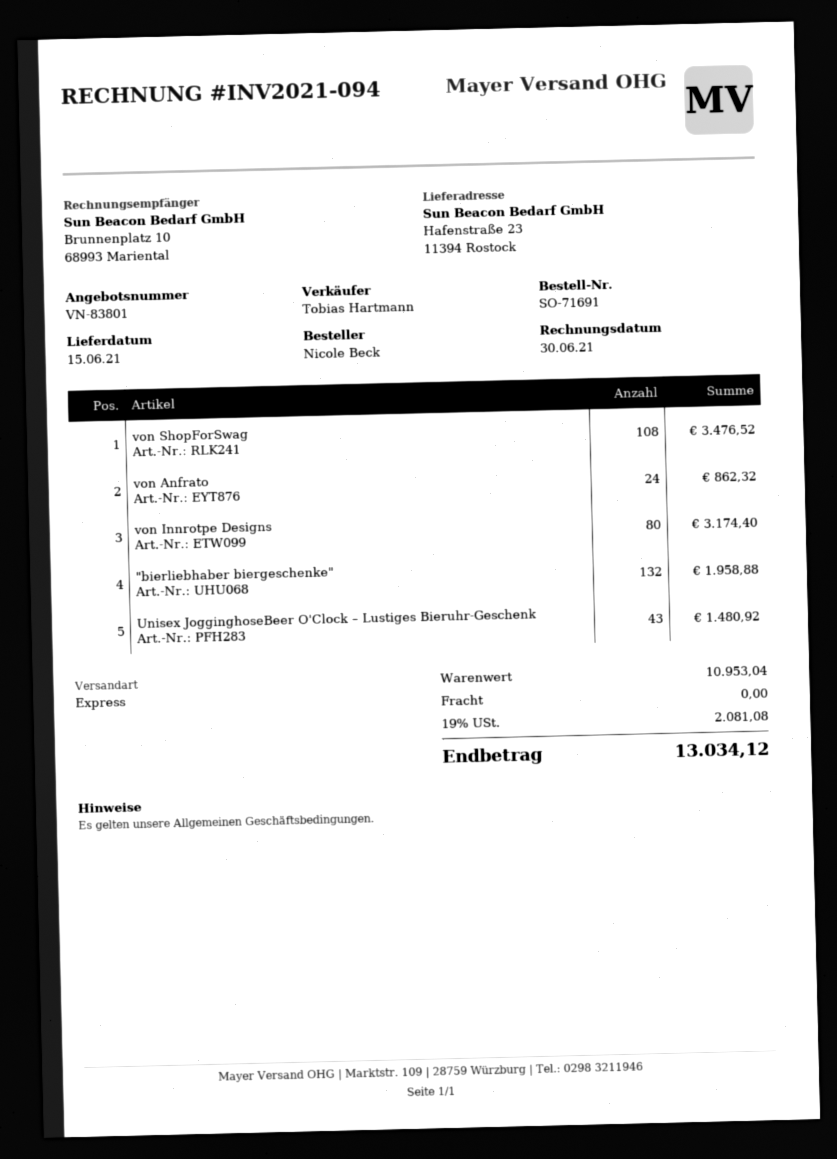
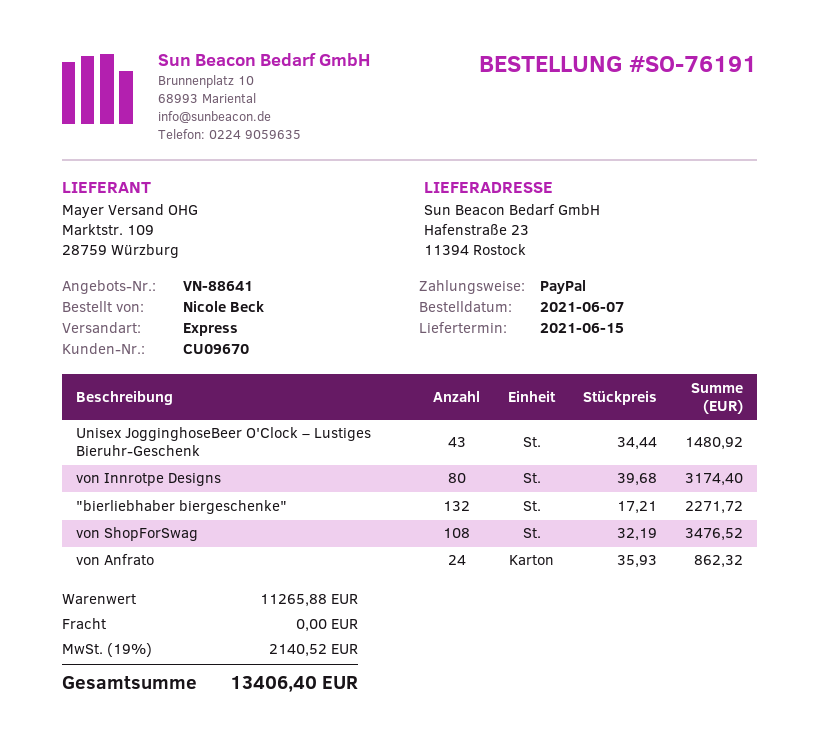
quote number: VN-83801 -> VN-88641
order number: SO-71691 -> SO-76191
"bierliebhaber biergeschenke": 132 for 1958.88 -> 132 for 2271.72
subtotal: 10953.04 -> 11265.88
tax: 19% = 2081.08 -> 19% = 2140.52
total: 13034.12 -> 13406.40

